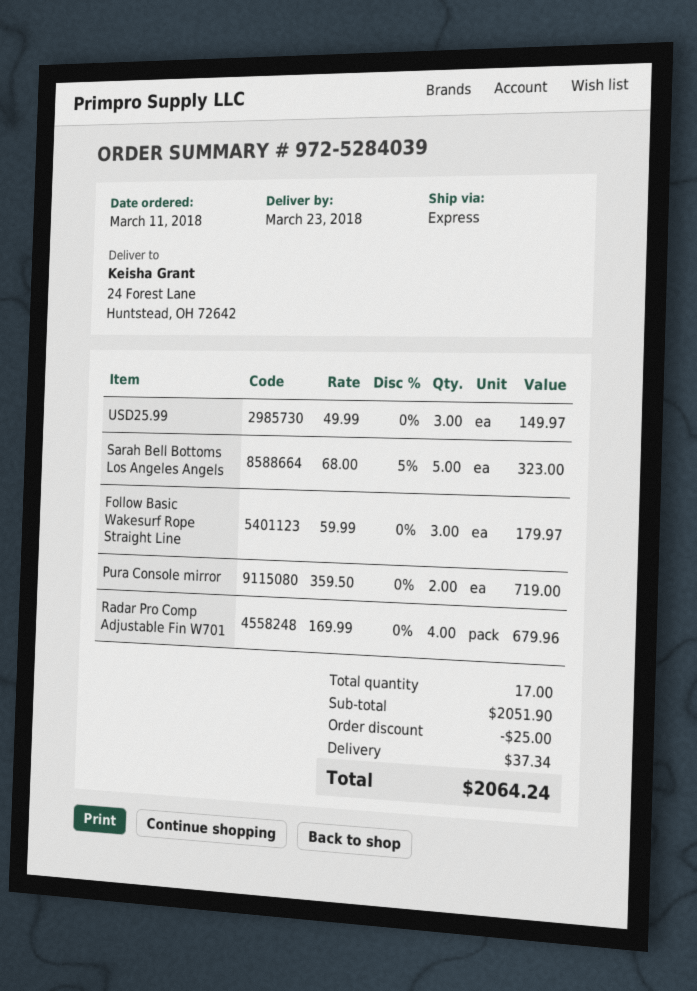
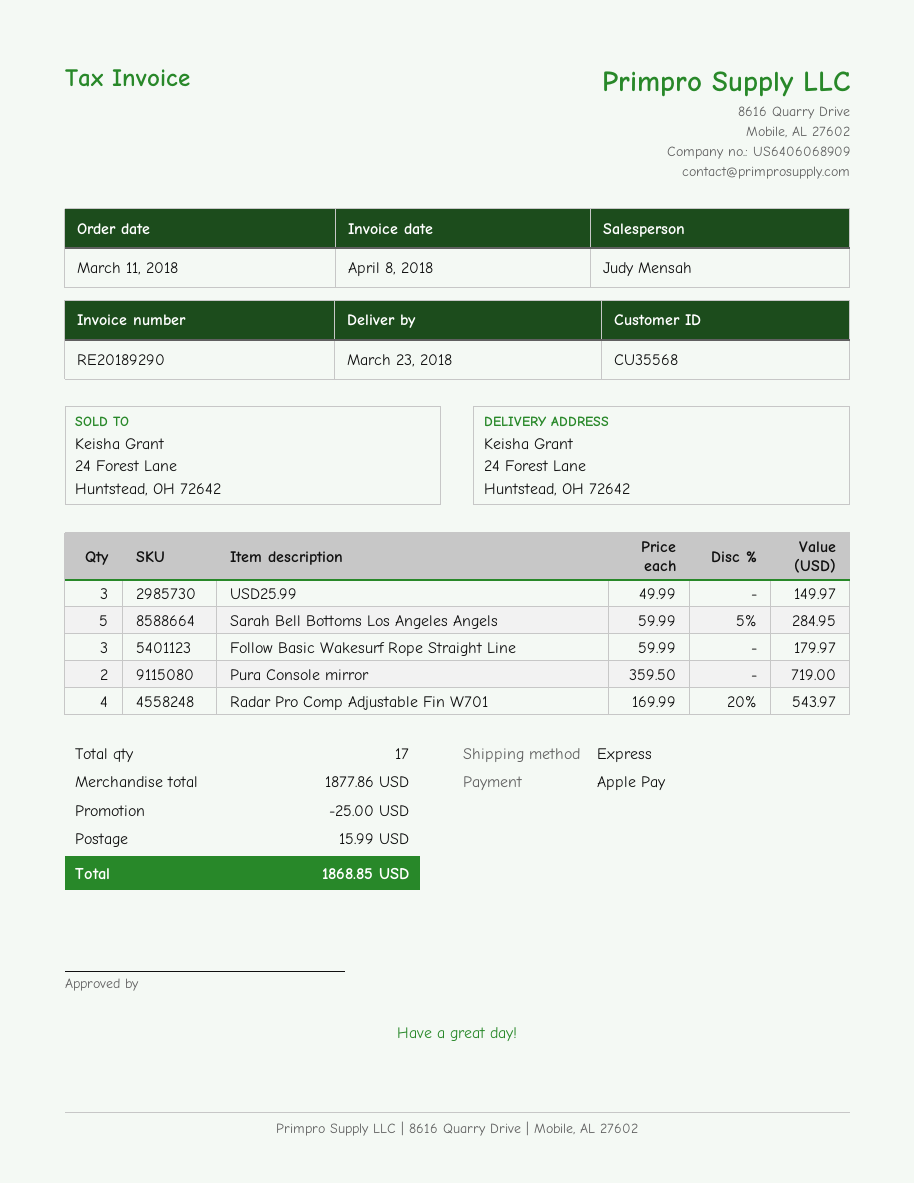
Sarah Bell Bottoms Los Angeles Angels: 5 x 68.00 - 5% = 323.00 -> 5 x 59.99 - 5% = 284.95
Radar Pro Comp Adjustable Fin W701: 4 x 169.99 = 679.96 -> 4 x 169.99 - 20% = 543.97
subtotal: 2051.90 -> 1877.86
shipping: 37.34 -> 15.99
total: 2064.24 -> 1868.85

